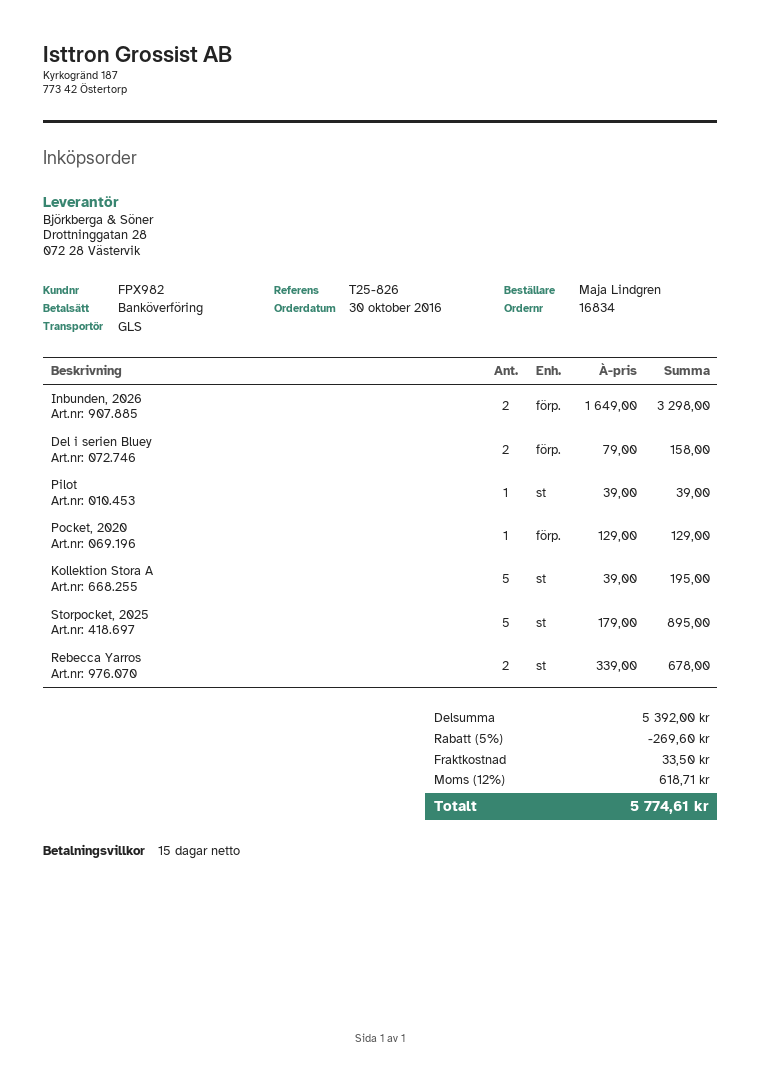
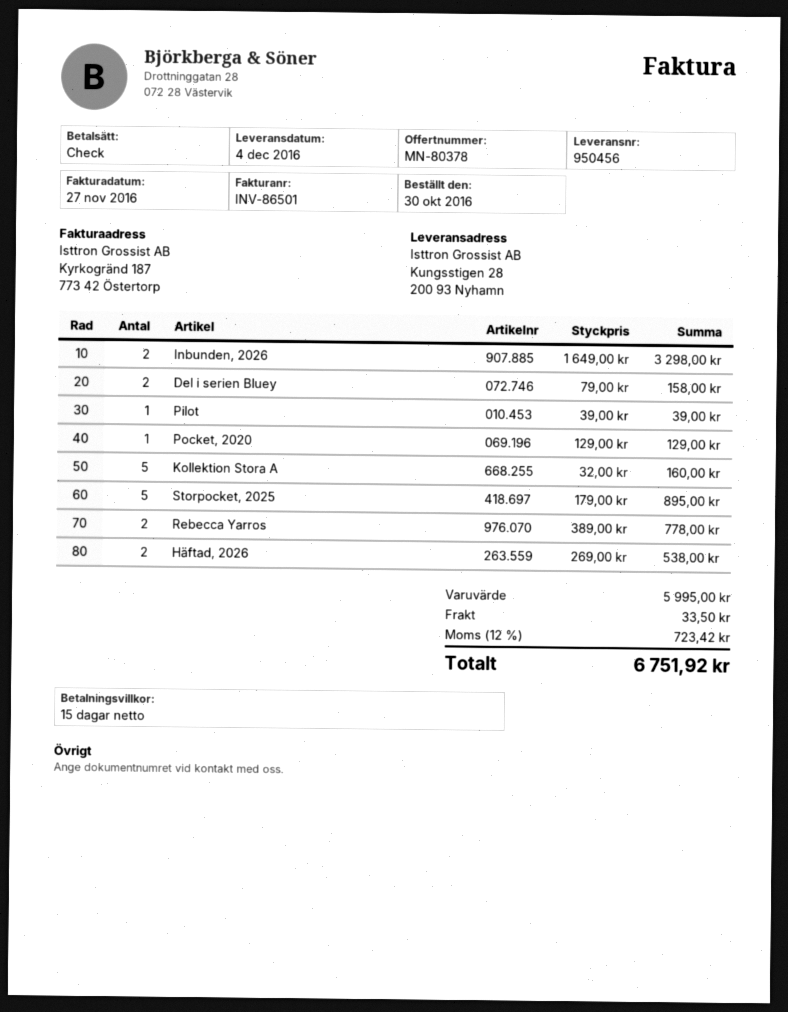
payment method: bank transfer -> cheque
Kollektion Stora A: 5 x 39.00 = 195.00 -> 5 x 32.00 = 160.00
Rebecca Yarros: 2 x 339.00 = 678.00 -> 2 x 389.00 = 778.00
Häftad, 2026: none -> 2 x 269.00 = 538.00
subtotal: 5392.00 -> 5995.00
discount: 5% = 269.60 -> none
tax: 12% = 618.71 -> 12% = 723.42
total: 5774.61 -> 6751.92

